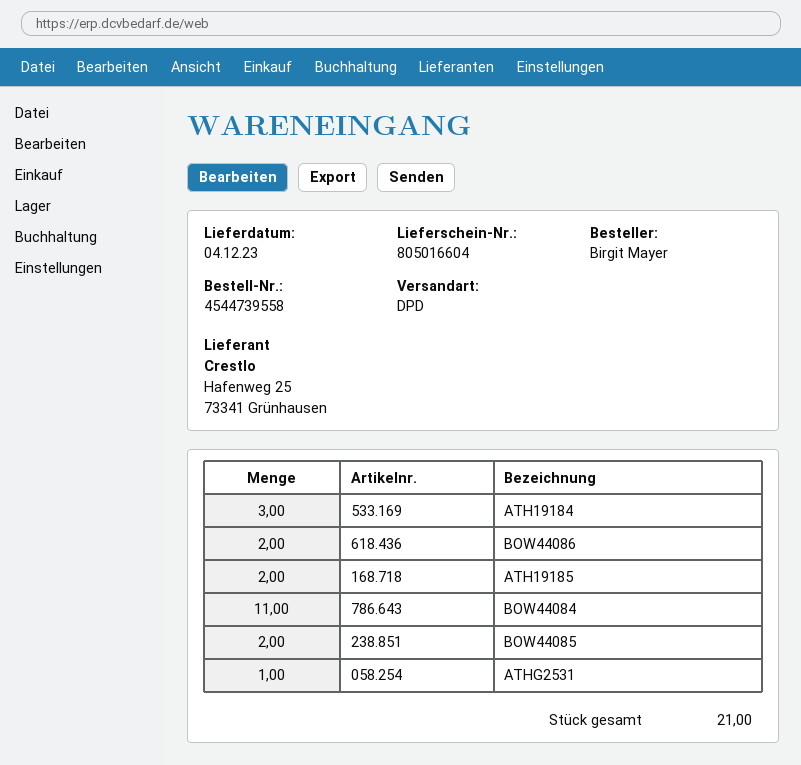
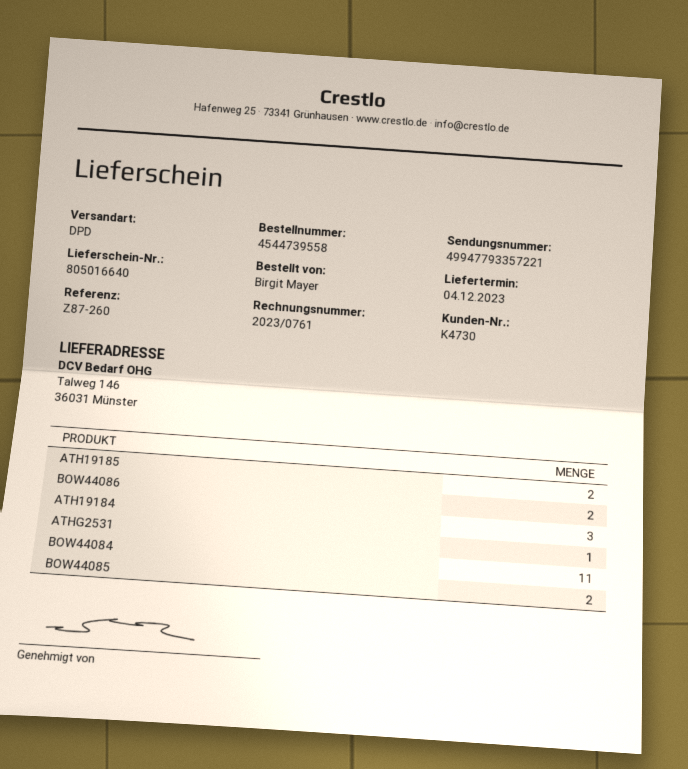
delivery note number: 805016604 -> 805016640

